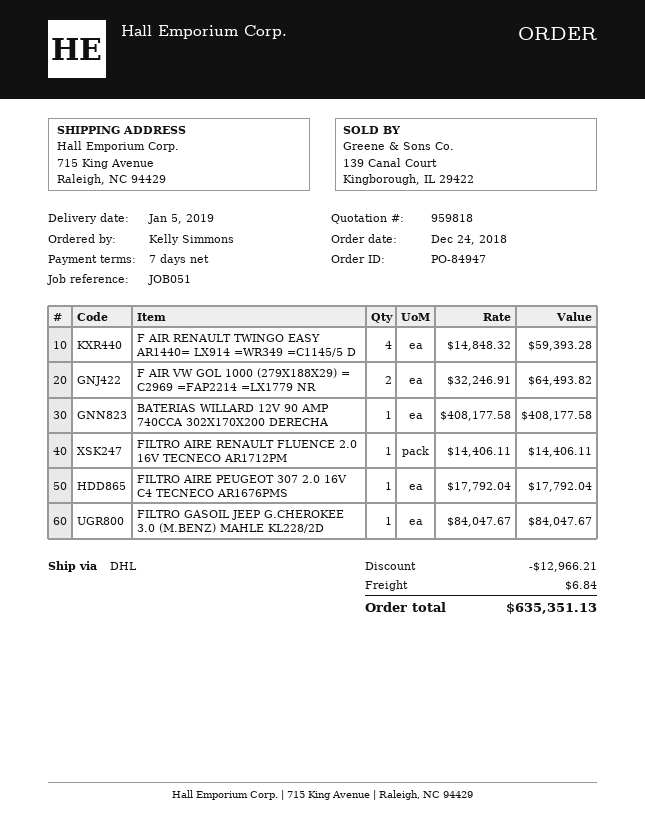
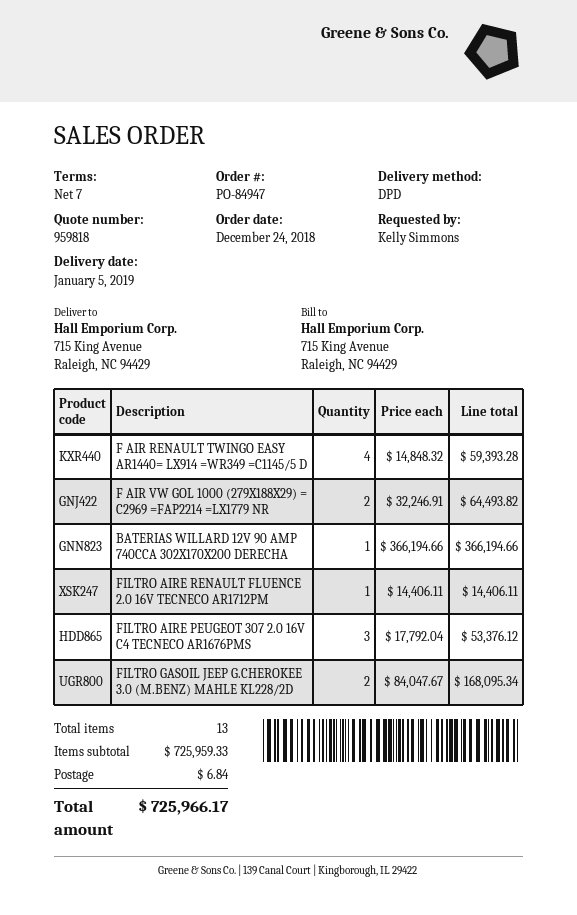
shipping method: DHL -> DPD
BATERIAS WILLARD 12V 90 AMP 740CCA 302X170X200 DERECHA: 1 x 408177.58 = 408177.58 -> 1 x 366194.66 = 366194.66
FILTRO AIRE PEUGEOT 307 2.0 16V C4 TECNECO AR1676PMS: 1 x 17792.04 = 17792.04 -> 3 x 17792.04 = 53376.12
FILTRO GASOIL JEEP G.CHEROKEE 3.0 (M.BENZ) MAHLE KL228/2D: 1 x 84047.67 = 84047.67 -> 2 x 84047.67 = 168095.34
discount: 12966.21 -> none
total: 635351.13 -> 725966.17

